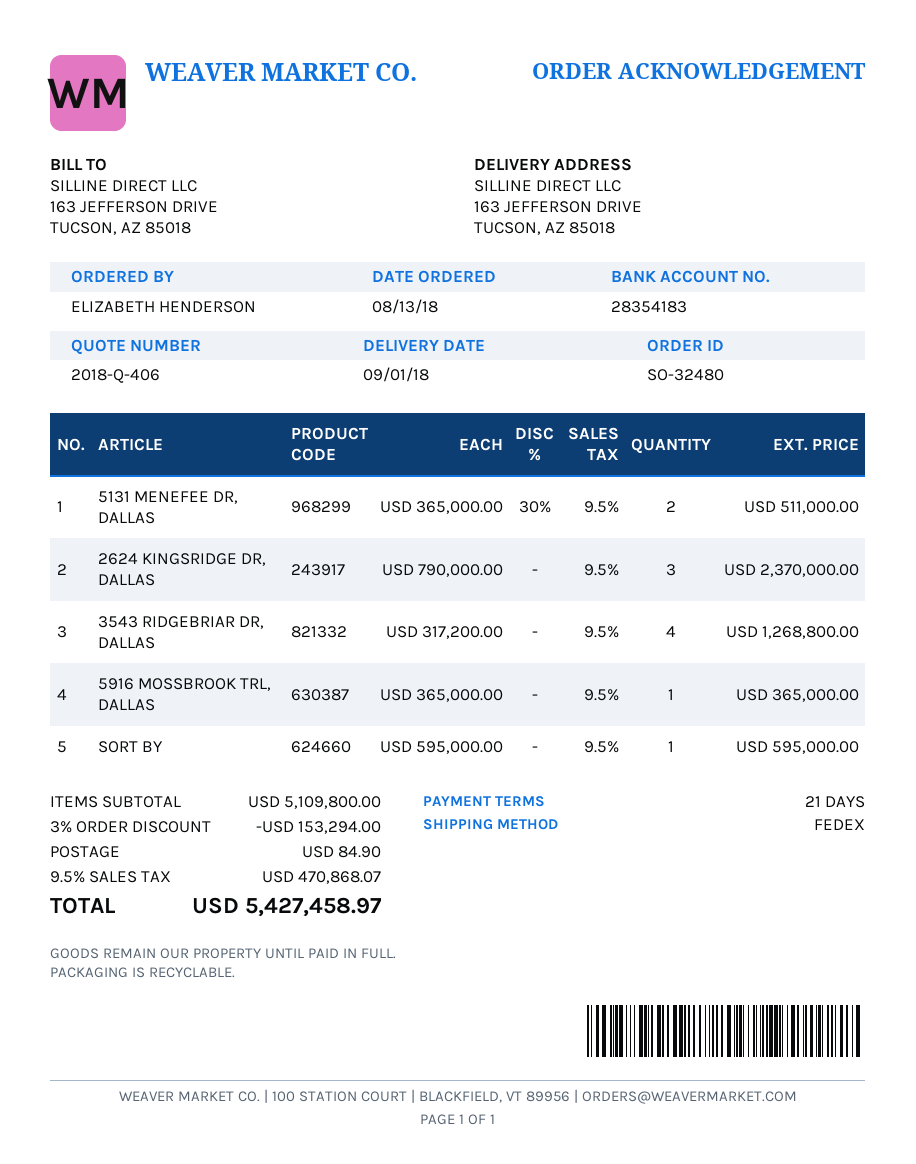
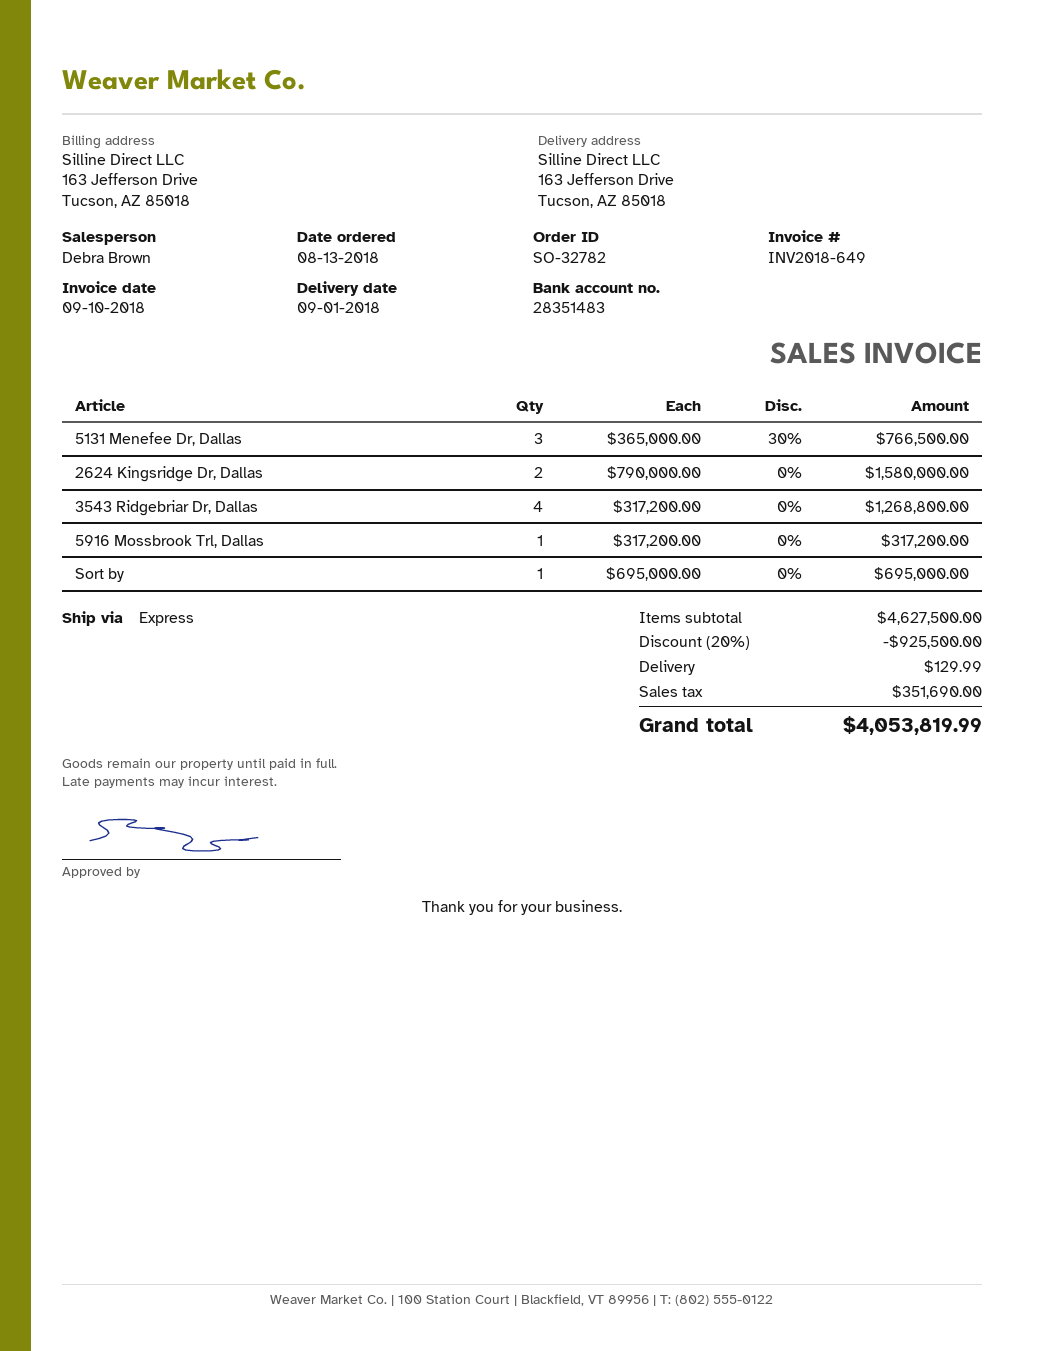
order number: SO-32480 -> SO-32782
bank account: 28354183 -> 28351483
shipping method: FedEx -> express
5131 MENEFEE DR, DALLAS: 2 x 365000.00 - 30% = 511000.00 -> 3 x 365000.00 - 30% = 766500.00
2624 KINGSRIDGE DR, DALLAS: 3 x 790000.00 = 2370000.00 -> 2 x 790000.00 = 1580000.00
5916 MOSSBROOK TRL, DALLAS: 1 x 365000.00 = 365000.00 -> 1 x 317200.00 = 317200.00
SORT BY: 1 x 595000.00 = 595000.00 -> 1 x 695000.00 = 695000.00
subtotal: 5109800.00 -> 4627500.00
discount: 3% = 153294.00 -> 20% = 925500.00
shipping: 84.90 -> 129.99
tax: 470868.07 -> 351690.00
total: 5427458.97 -> 4053819.99

